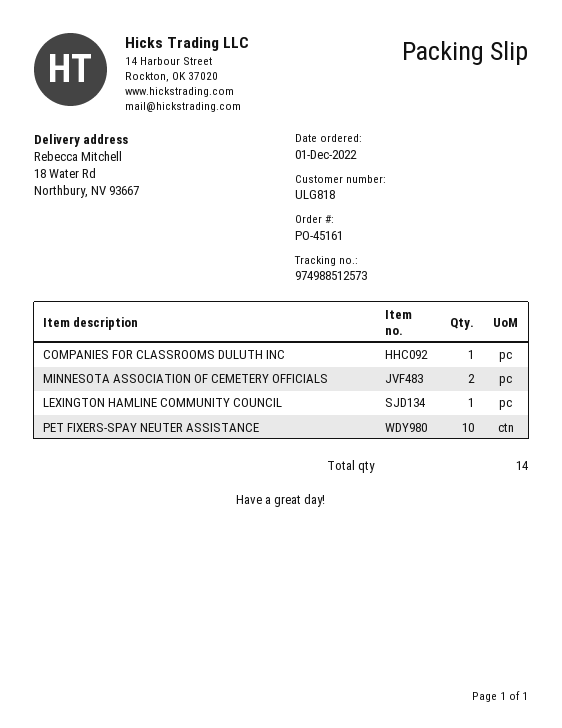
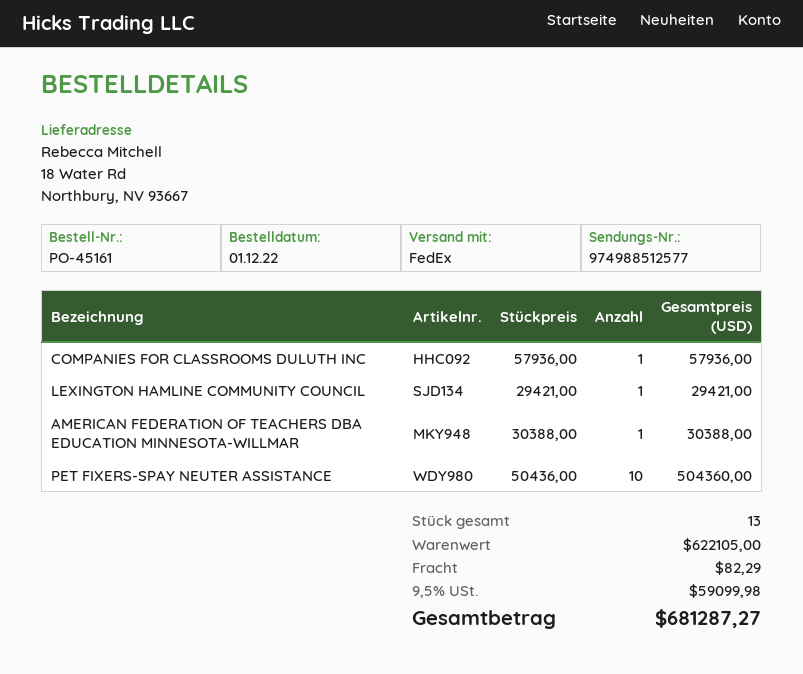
tracking number: 974988512573 -> 974988512577
MINNESOTA ASSOCIATION OF CEMETERY OFFICIALS: 2 -> none
AMERICAN FEDERATION OF TEACHERS DBA EDUCATION MINNESOTA-WILLMAR: none -> 1
total quantity: 14 -> 13

